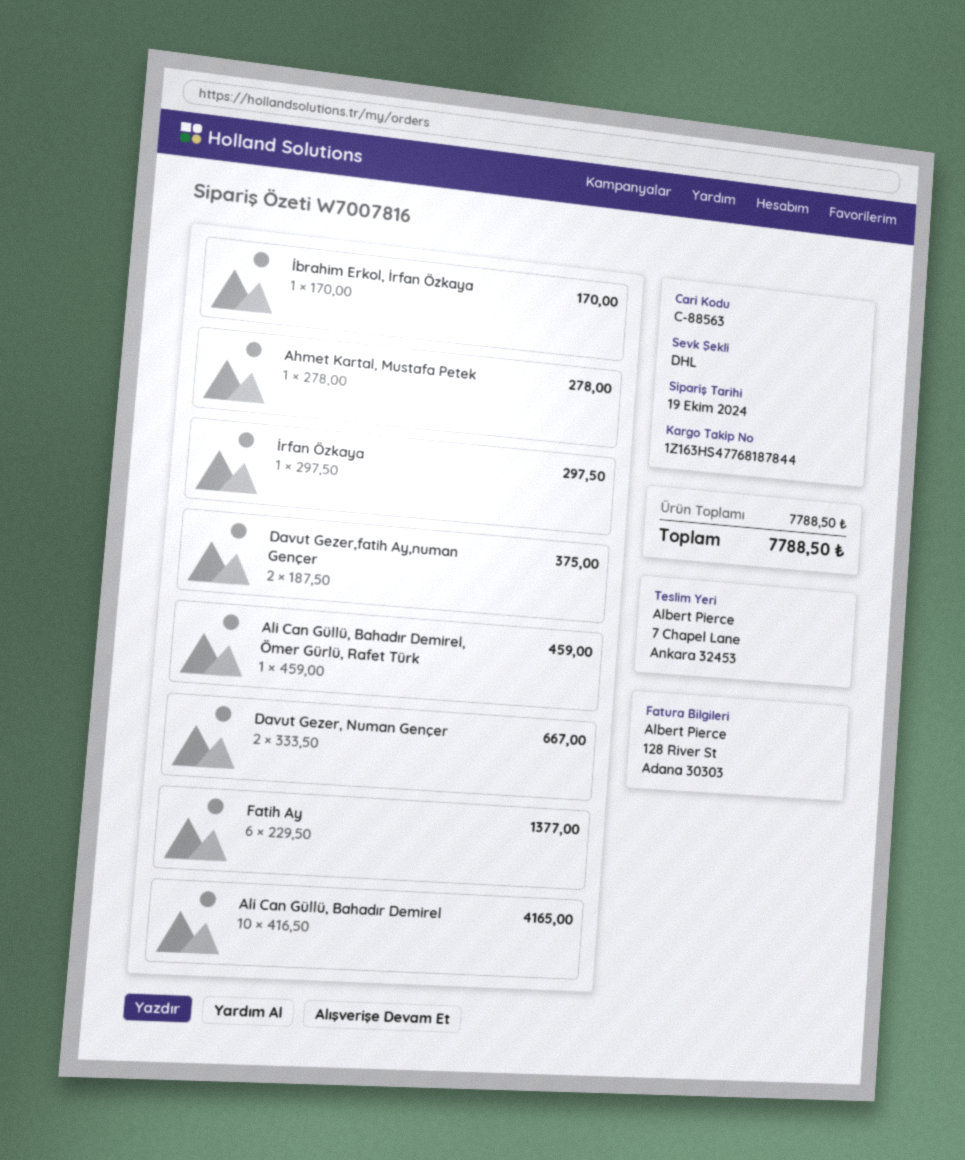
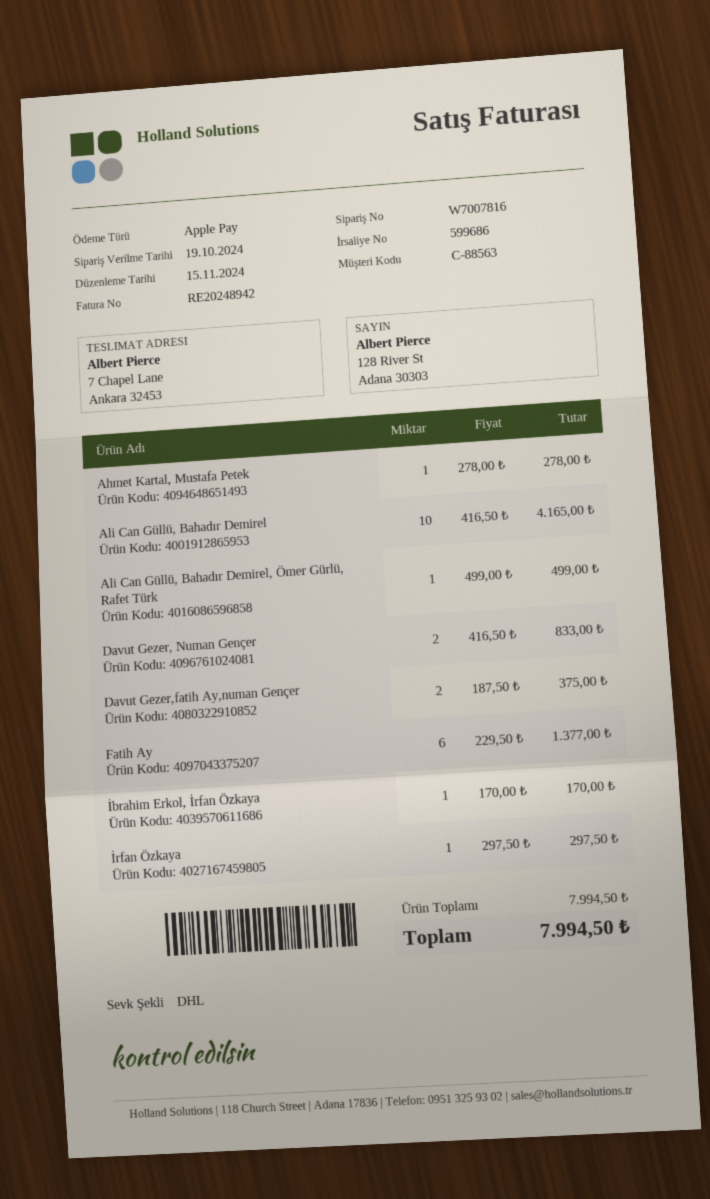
Ali Can Güllü, Bahadır Demirel, Ömer Gürlü, Rafet Türk: 1 x 459.00 = 459.00 -> 1 x 499.00 = 499.00
Davut Gezer, Numan Gençer: 2 x 333.50 = 667.00 -> 2 x 416.50 = 833.00
subtotal: 7788.50 -> 7994.50
total: 7788.50 -> 7994.50

